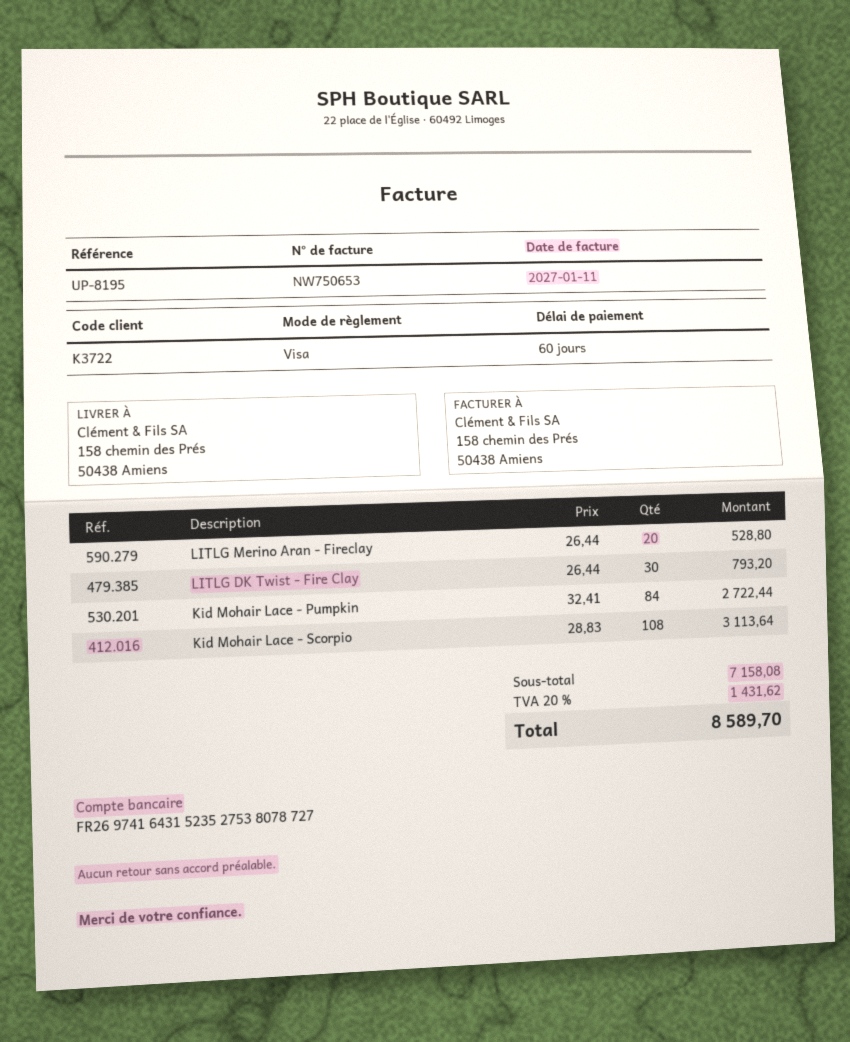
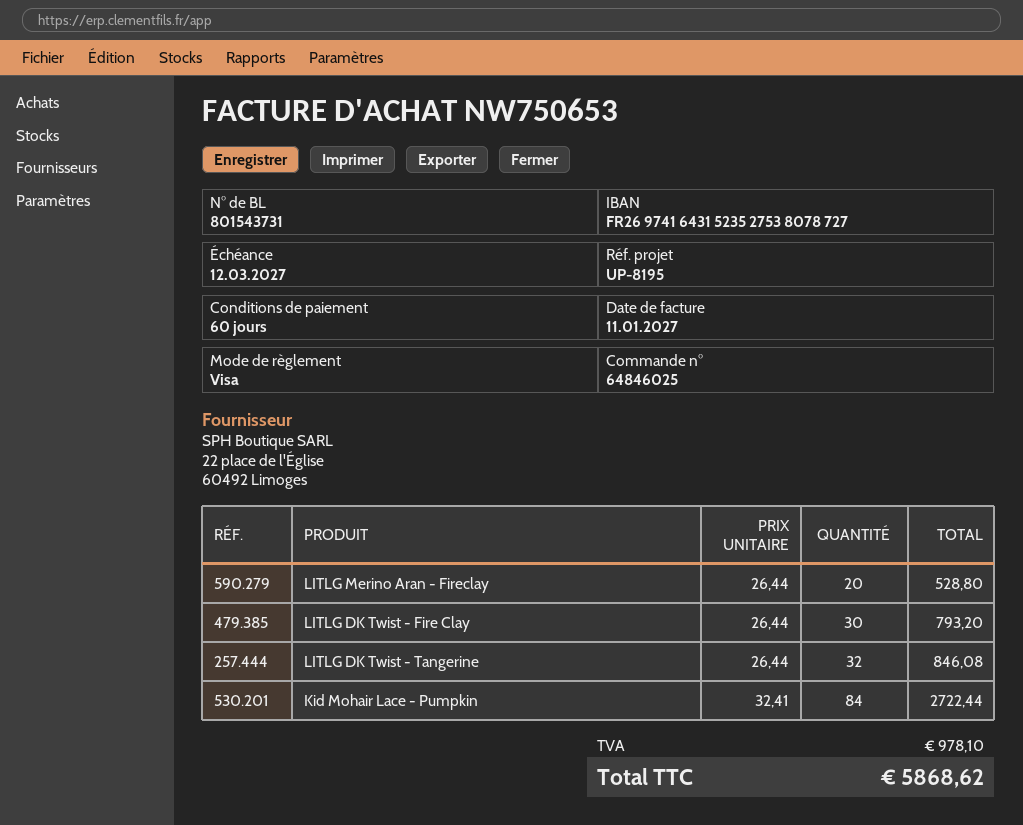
Kid Mohair Lace - Scorpio: 108 x 28.83 = 3113.64 -> none
LITLG DK Twist - Tangerine: none -> 32 x 26.44 = 846.08
tax: 1431.62 -> 978.10
total: 8589.70 -> 5868.62

